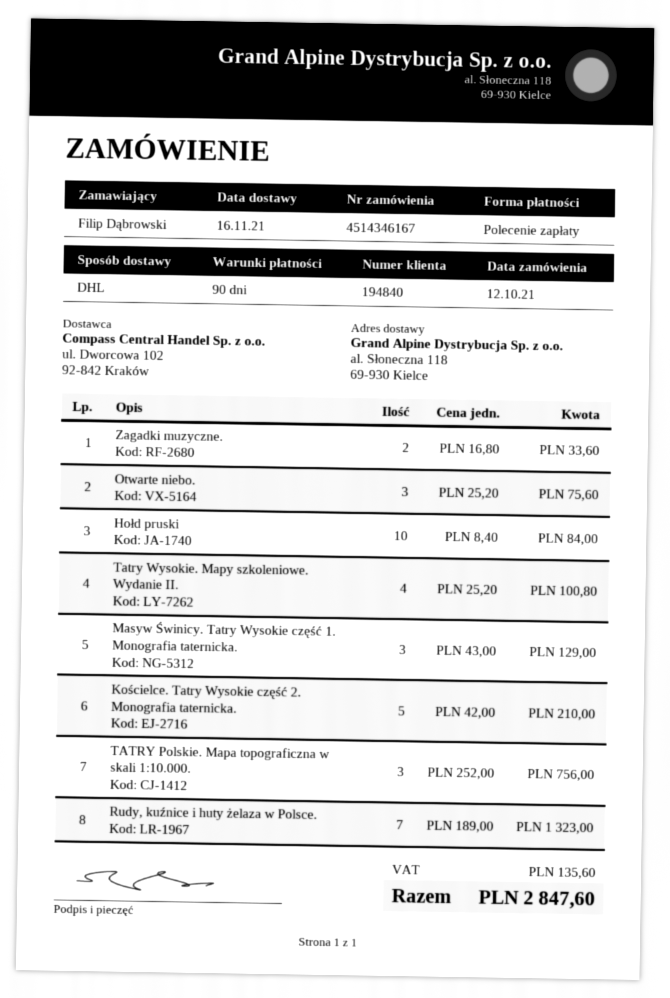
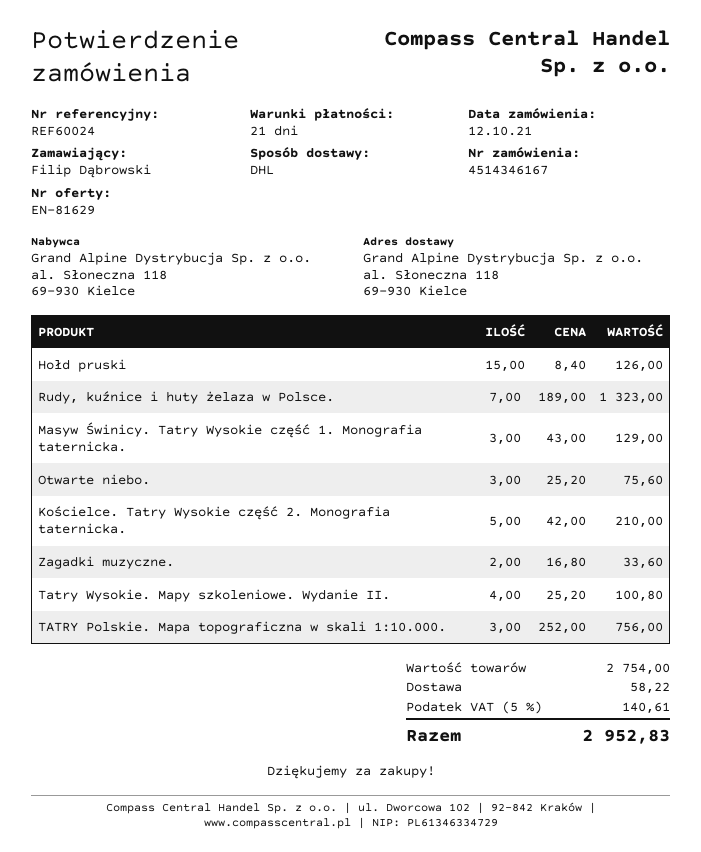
payment terms: 90 days -> 21 days
Hołd pruski: 10 x 8.40 = 84.00 -> 15 x 8.40 = 126.00
shipping: none -> 58.22
tax: 135.60 -> 140.61
total: 2847.60 -> 2952.83

